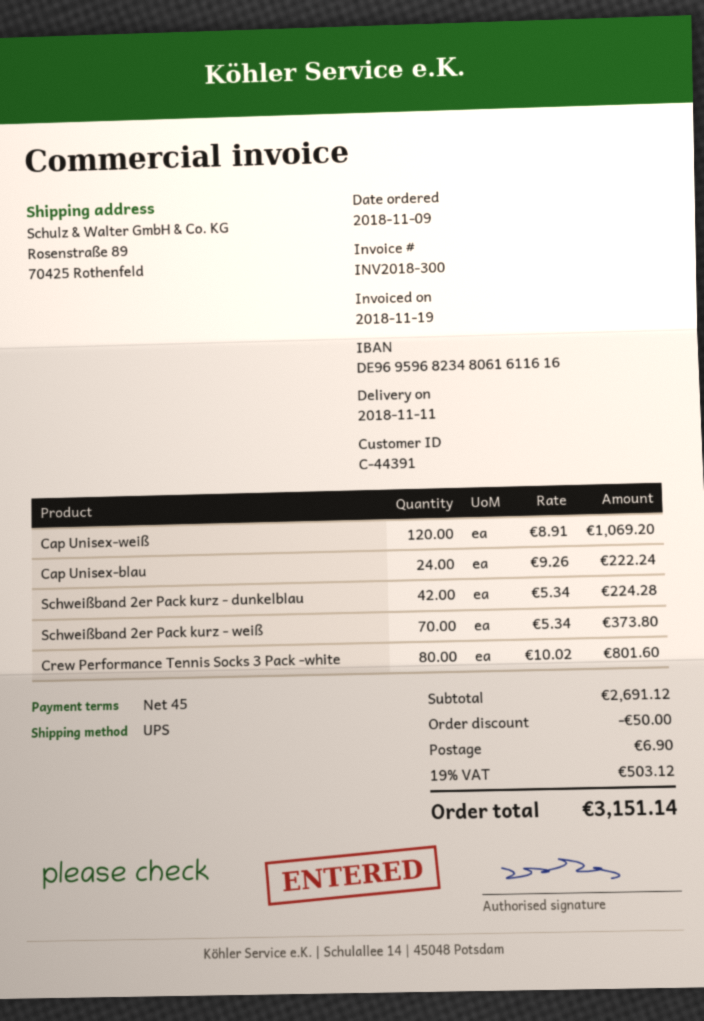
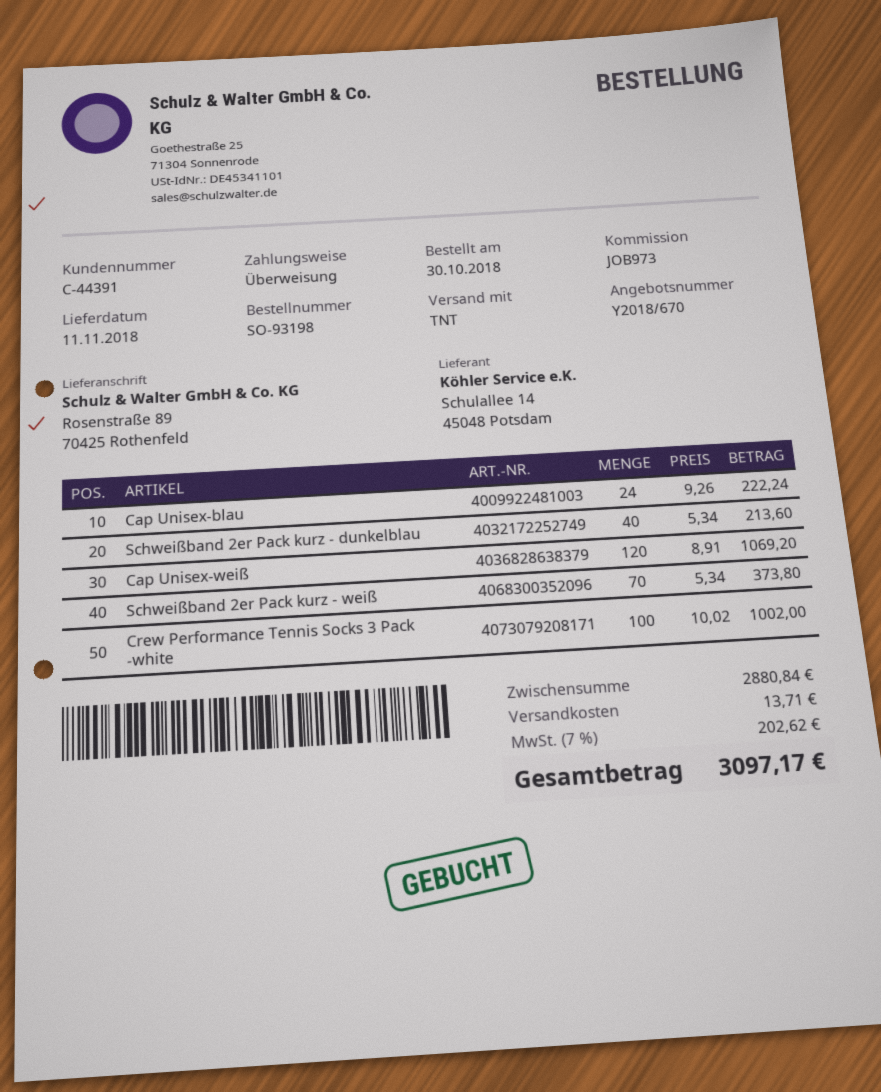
order date: 2018-11-09 -> 2018-10-30
shipping method: UPS -> TNT
Schweißband 2er Pack kurz - dunkelblau: 42 x 5.34 = 224.28 -> 40 x 5.34 = 213.60
Crew Performance Tennis Socks 3 Pack -white: 80 x 10.02 = 801.60 -> 100 x 10.02 = 1002.00
subtotal: 2691.12 -> 2880.84
discount: 50.00 -> none
shipping: 6.90 -> 13.71
tax: 19% = 503.12 -> 7% = 202.62
total: 3151.14 -> 3097.17

